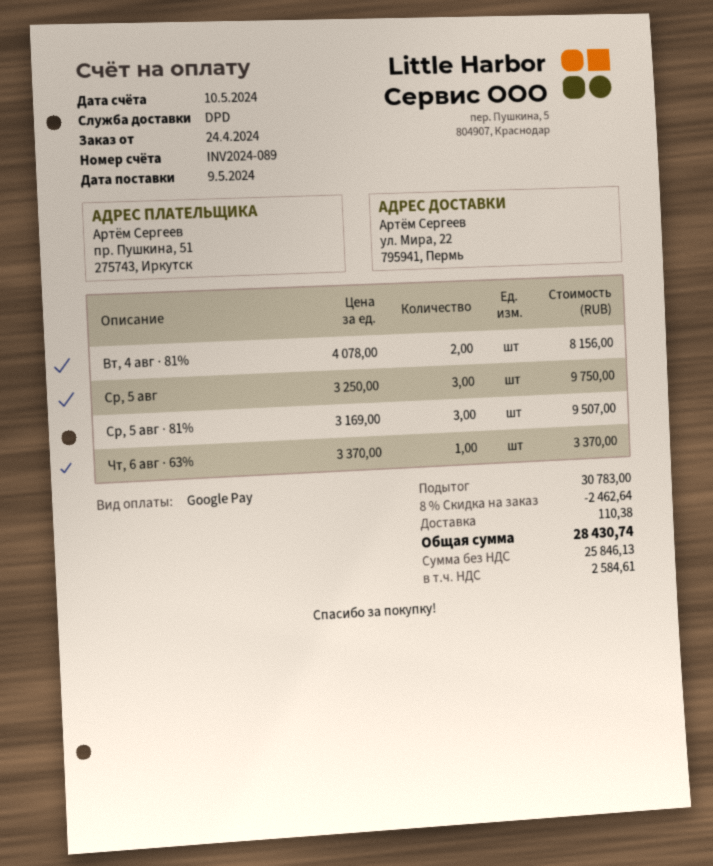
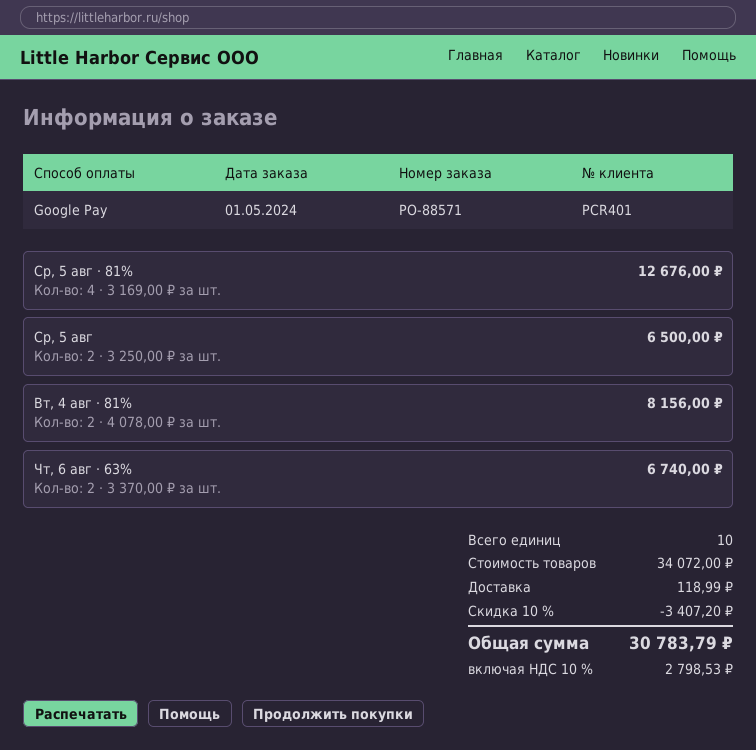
order date: 2024-04-24 -> 2024-05-01
Ср, 5 авг: 3 x 3250.00 = 9750.00 -> 2 x 3250.00 = 6500.00
Ср, 5 авг · 81%: 3 x 3169.00 = 9507.00 -> 4 x 3169.00 = 12676.00
Чт, 6 авг · 63%: 1 x 3370.00 = 3370.00 -> 2 x 3370.00 = 6740.00
subtotal: 30783.00 -> 34072.00
discount: 8% = 2462.64 -> 10% = 3407.20
shipping: 110.38 -> 118.99
tax: 2584.61 -> 2798.53
total: 28430.74 -> 30783.79

